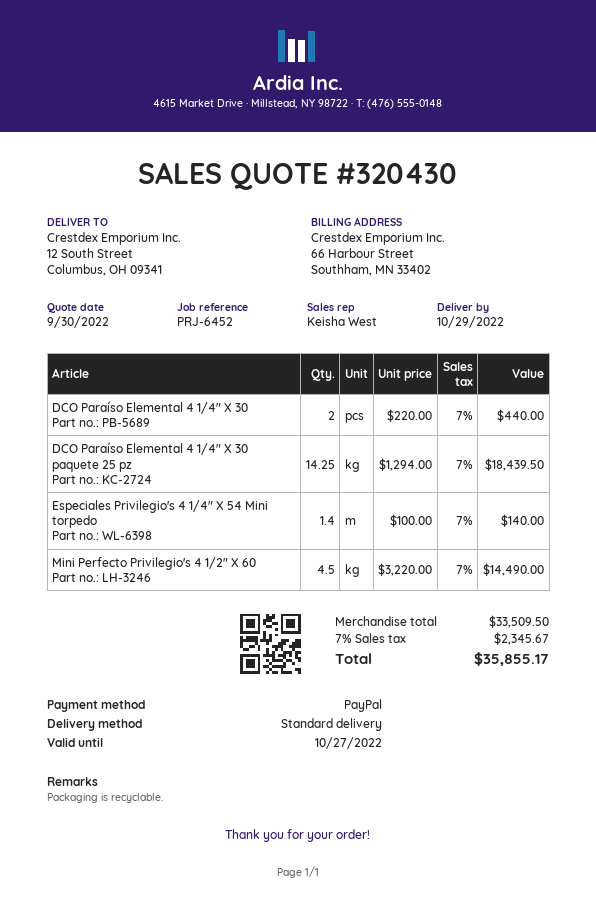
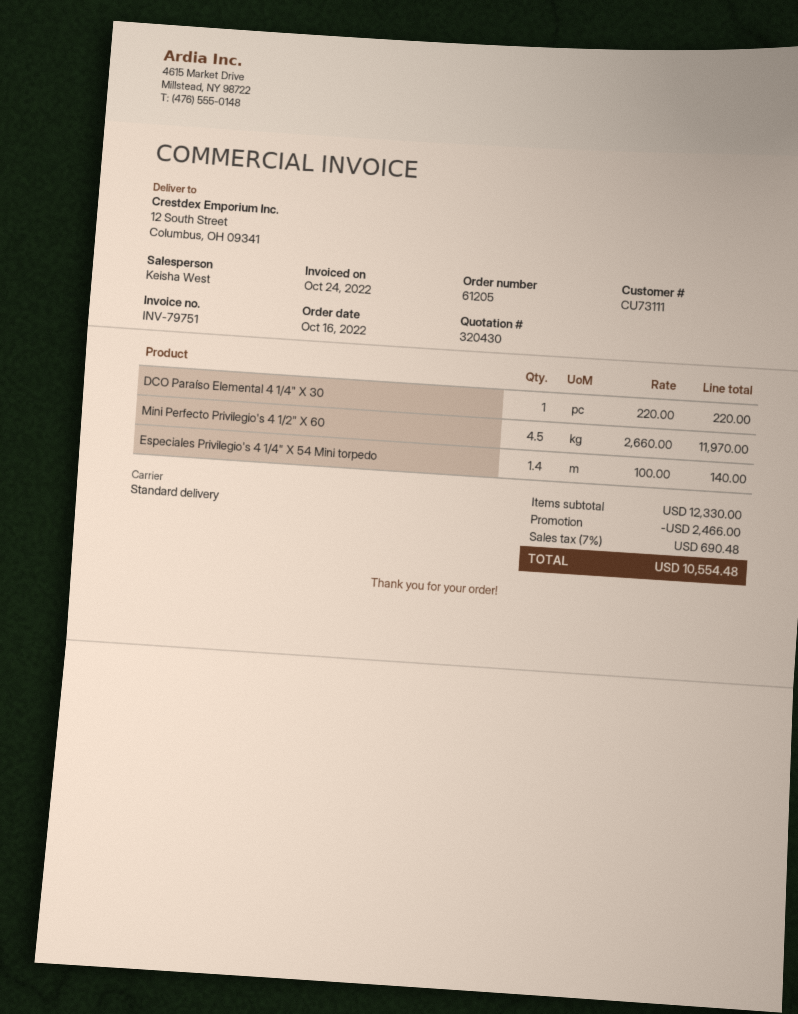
DCO Paraíso Elemental 4 1/4" X 30: 2 x 220.00 = 440.00 -> 1 x 220.00 = 220.00
DCO Paraíso Elemental 4 1/4" X 30 paquete 25 pz: 14.25 x 1294.00 = 18439.50 -> none
Mini Perfecto Privilegio's 4 1/2" X 60: 4.5 x 3220.00 = 14490.00 -> 4.5 x 2660.00 = 11970.00
subtotal: 33509.50 -> 12330.00
discount: none -> 2466.00
tax: 7% = 2345.67 -> 7% = 690.48
total: 35855.17 -> 10554.48

